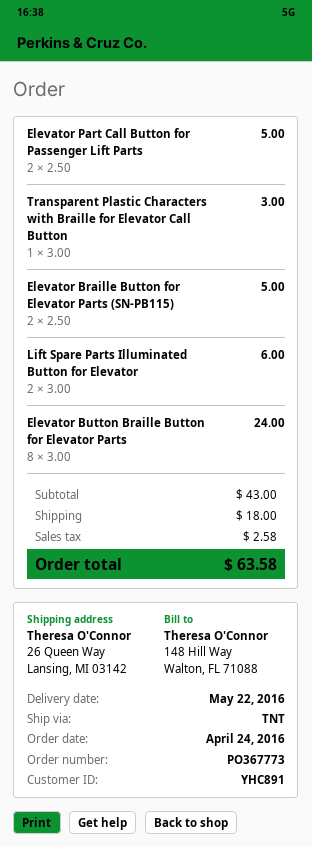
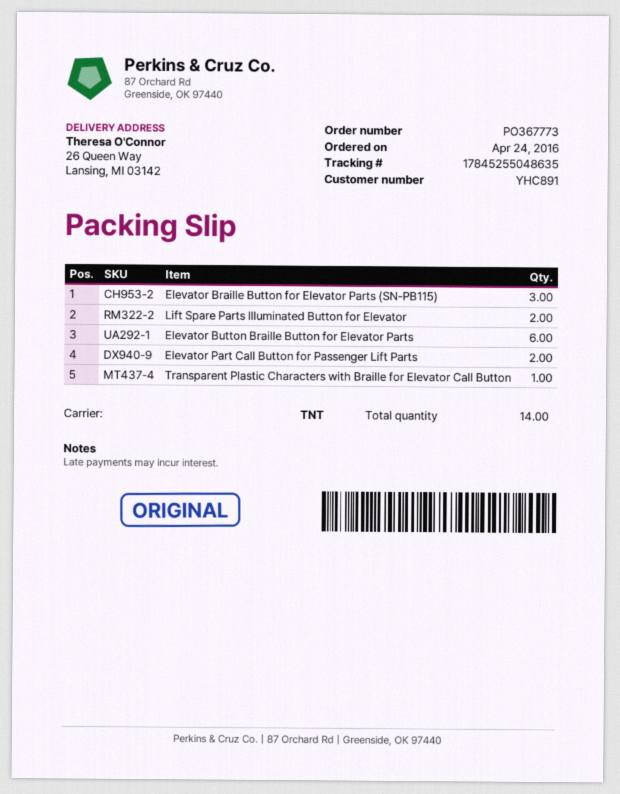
Elevator Braille Button for Elevator Parts (SN-PB115): 2 -> 3
Elevator Button Braille Button for Elevator Parts: 8 -> 6

